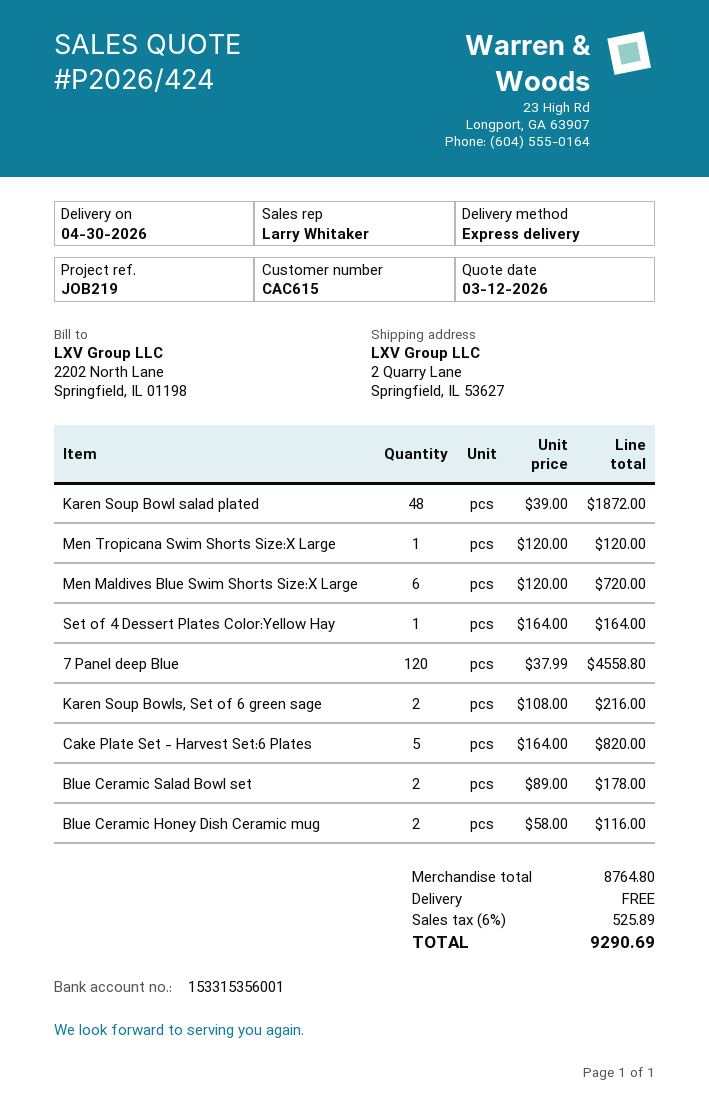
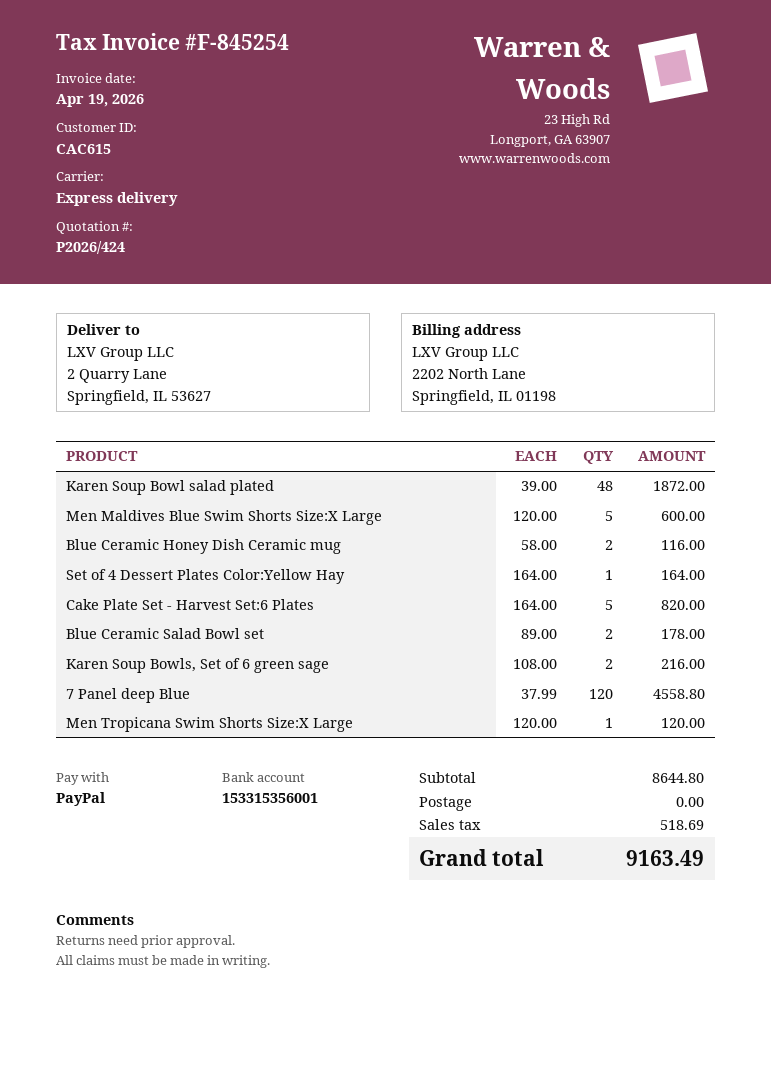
Men Maldives Blue Swim Shorts Size:X Large: 6 x 120.00 = 720.00 -> 5 x 120.00 = 600.00
subtotal: 8764.80 -> 8644.80
tax: 525.89 -> 518.69
total: 9290.69 -> 9163.49

